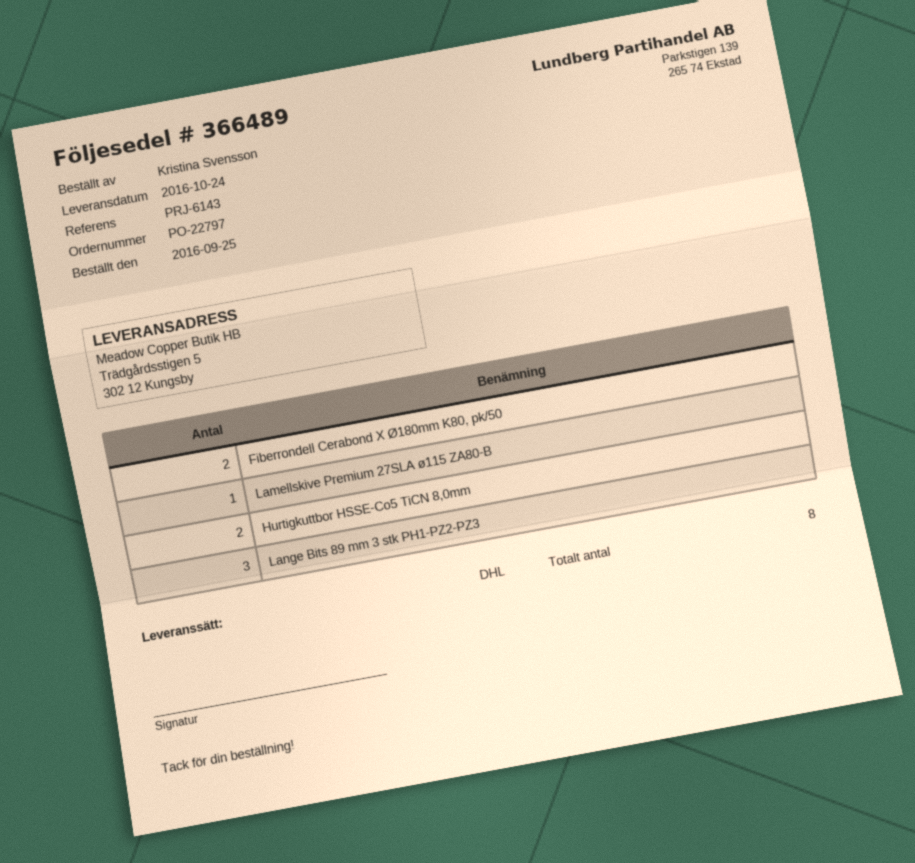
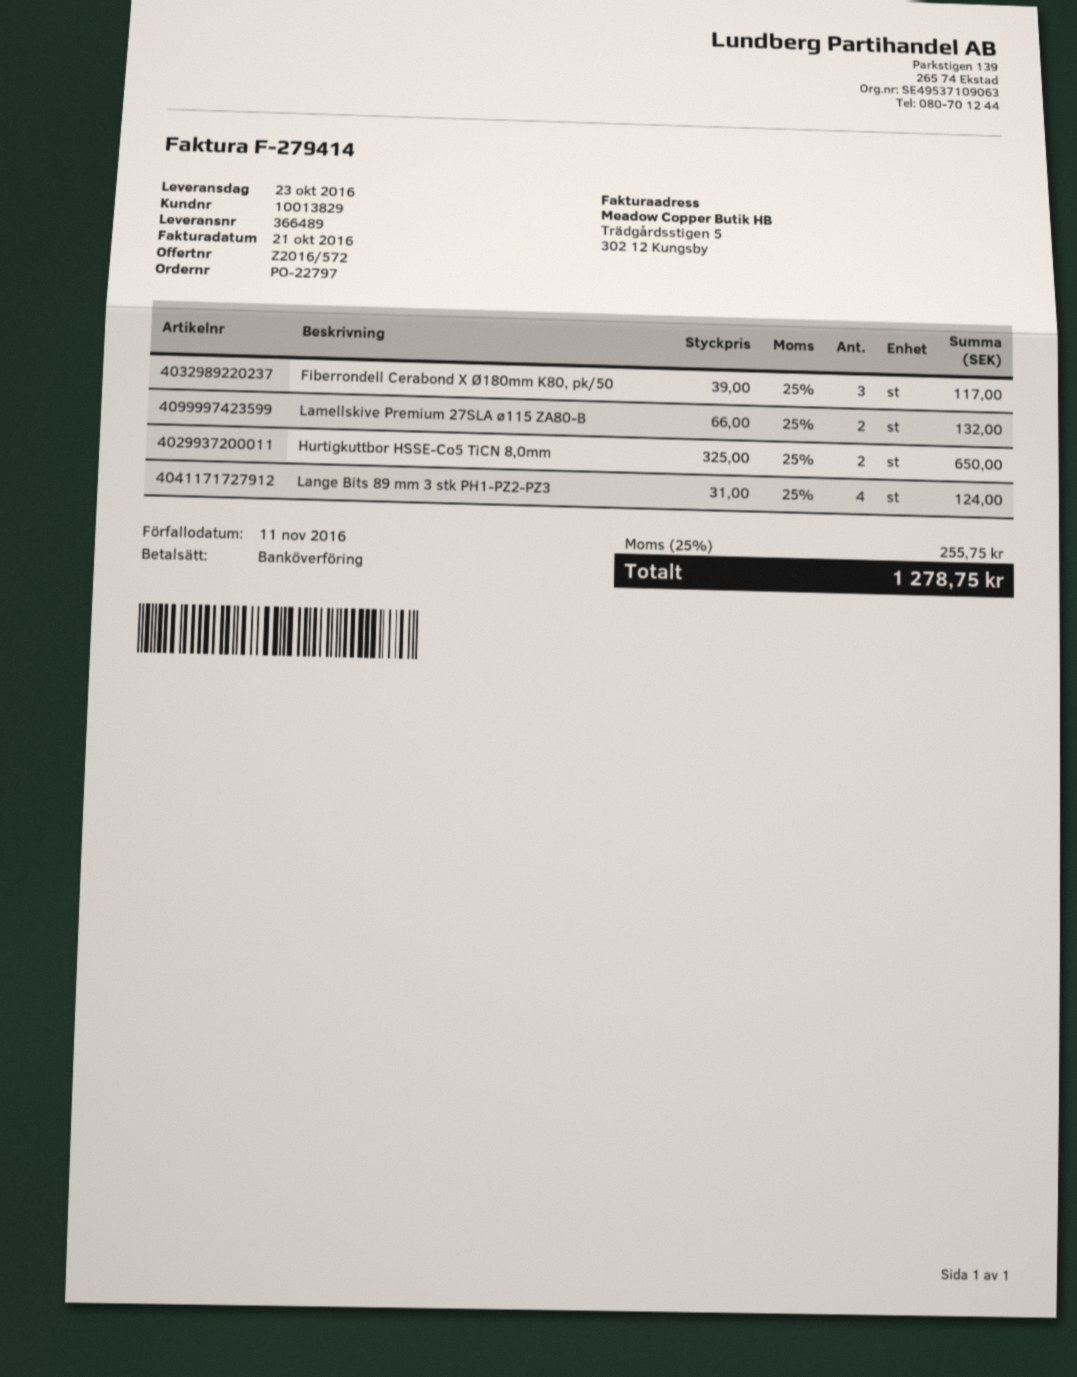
delivery date: 2016-10-24 -> 2016-10-23
Fiberrondell Cerabond X Ø180mm K80, pk/50: 2 -> 3
Lamellskive Premium 27SLA ø115 ZA80-B: 1 -> 2
Lange Bits 89 mm 3 stk PH1-PZ2-PZ3: 3 -> 4

